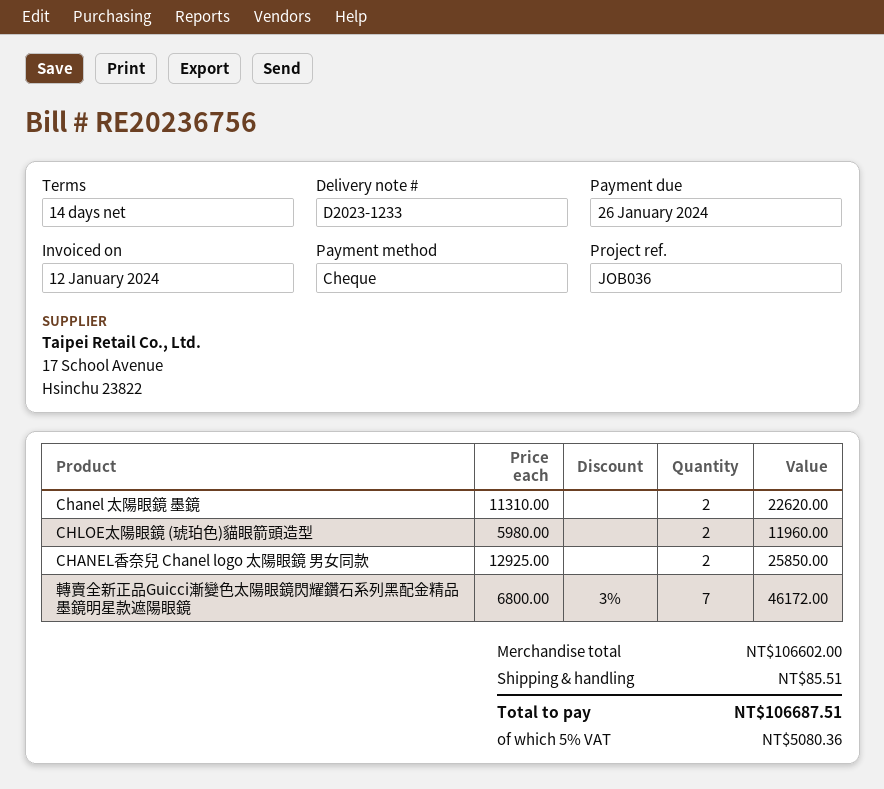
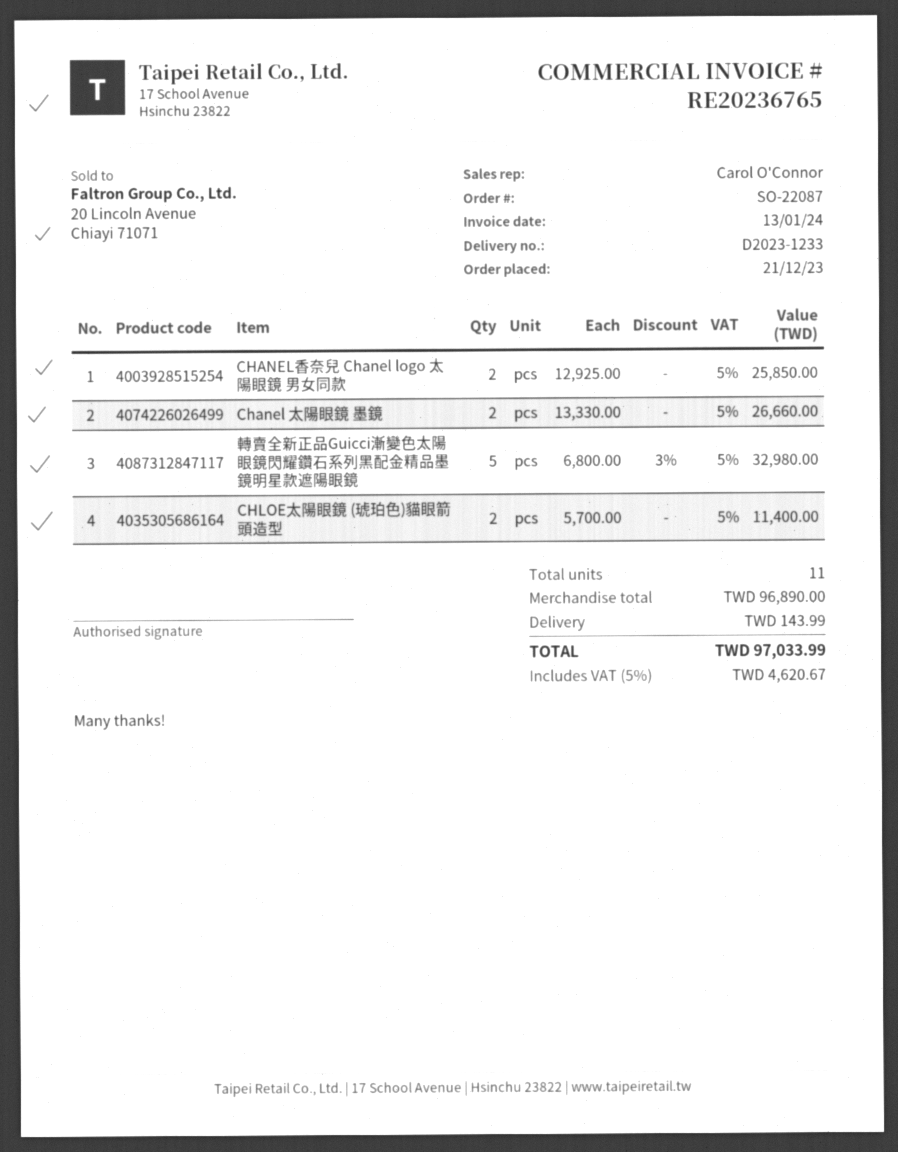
invoice number: RE20236756 -> RE20236765
invoice date: 2024-01-12 -> 2024-01-13
Chanel 太陽眼鏡 墨鏡: 2 x 11310.00 = 22620.00 -> 2 x 13330.00 = 26660.00
CHLOE太陽眼鏡 (琥珀色)貓眼箭頭造型: 2 x 5980.00 = 11960.00 -> 2 x 5700.00 = 11400.00
轉賣全新正品Guicci漸變色太陽眼鏡閃耀鑽石系列黑配金精品墨鏡明星款遮陽眼鏡: 7 x 6800.00 - 3% = 46172.00 -> 5 x 6800.00 - 3% = 32980.00
subtotal: 106602.00 -> 96890.00
shipping: 85.51 -> 143.99
tax: 5% = 5080.36 -> 5% = 4620.67
total: 106687.51 -> 97033.99

